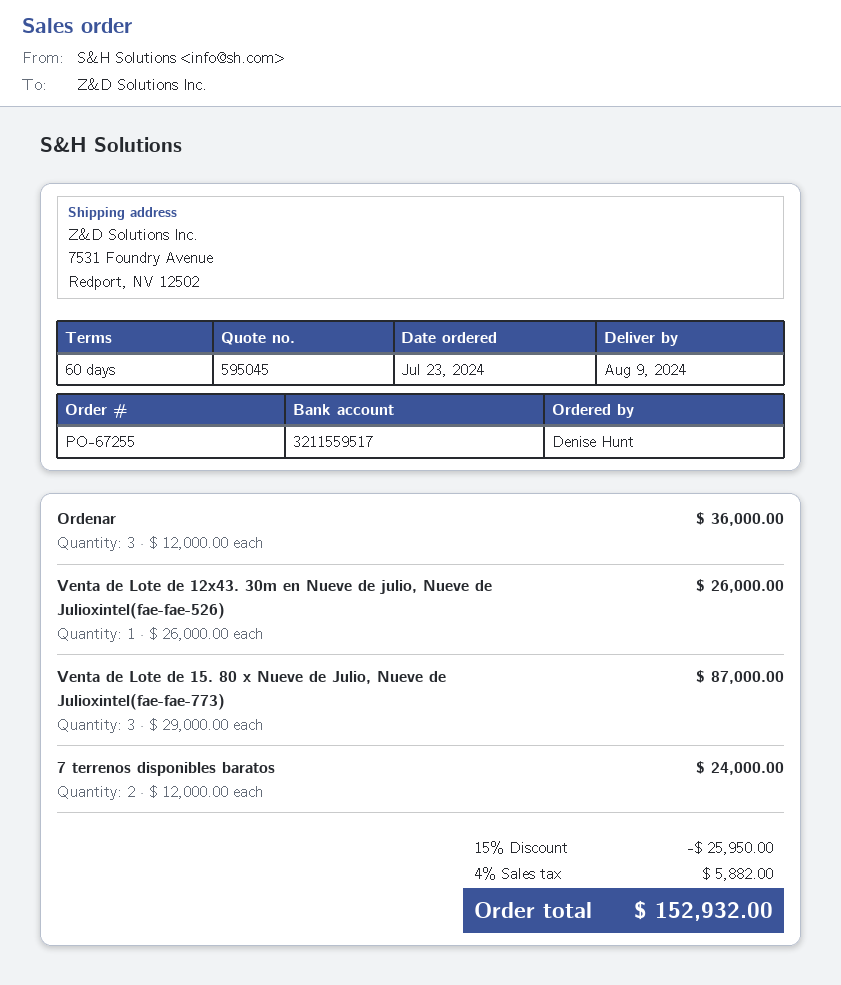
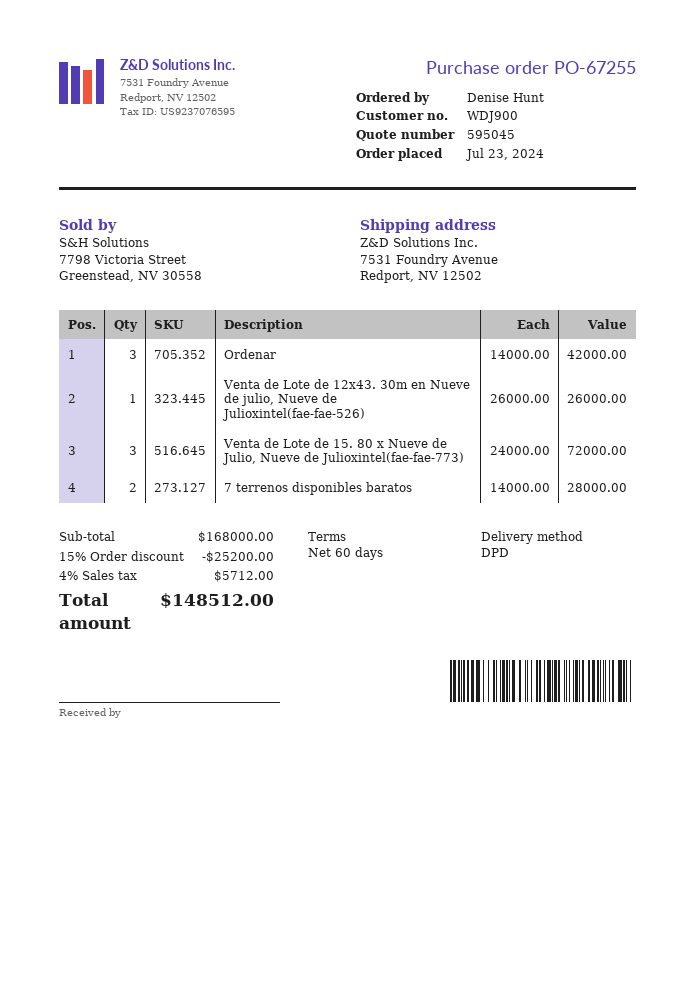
Ordenar: 3 x 12000.00 = 36000.00 -> 3 x 14000.00 = 42000.00
Venta de Lote de 15. 80 x Nueve de Julio, Nueve de Julioxintel(fae-fae-773): 3 x 29000.00 = 87000.00 -> 3 x 24000.00 = 72000.00
7 terrenos disponibles baratos: 2 x 12000.00 = 24000.00 -> 2 x 14000.00 = 28000.00
discount: 15% = 25950.00 -> 15% = 25200.00
tax: 4% = 5882.00 -> 4% = 5712.00
total: 152932.00 -> 148512.00

